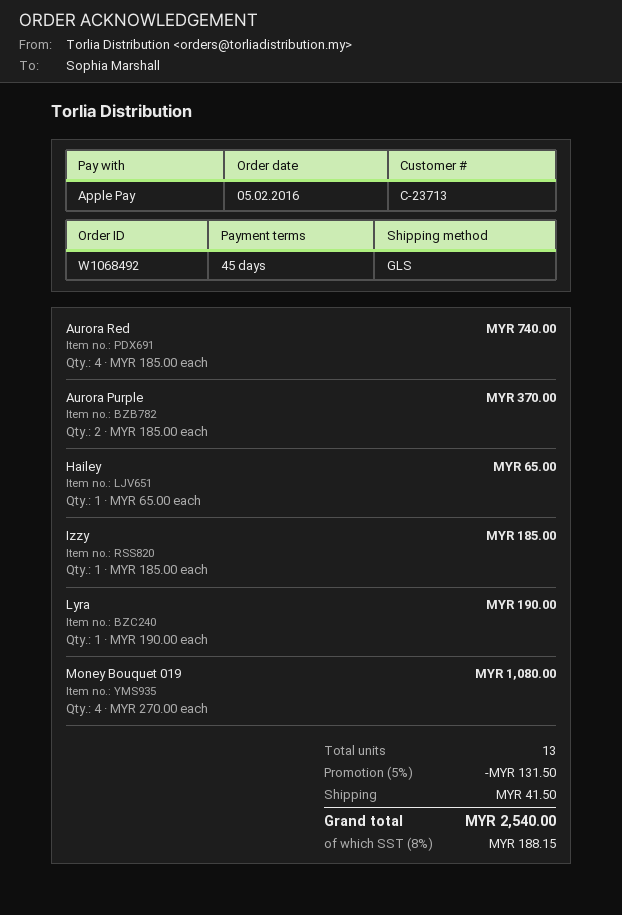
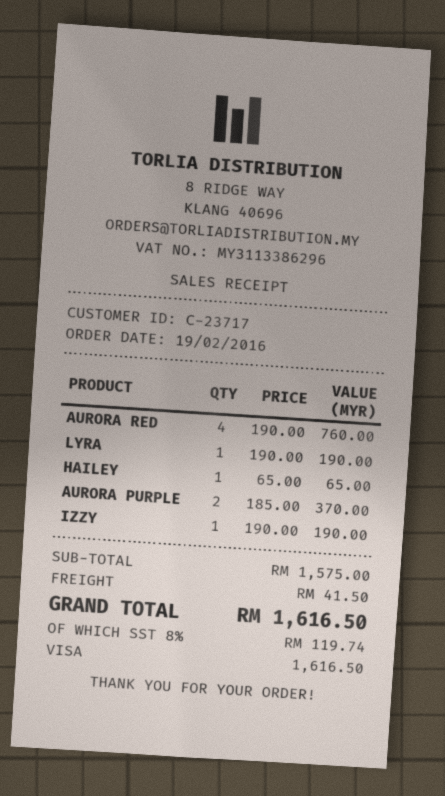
order date: 2016-02-05 -> 2016-02-19
customer number: C-23713 -> C-23717
payment method: Apple Pay -> Visa
Aurora Red: 4 x 185.00 = 740.00 -> 4 x 190.00 = 760.00
Izzy: 1 x 185.00 = 185.00 -> 1 x 190.00 = 190.00
Money Bouquet 019: 4 x 270.00 = 1080.00 -> none
discount: 5% = 131.50 -> none
tax: 8% = 188.15 -> 8% = 119.74
total: 2540.00 -> 1616.50

